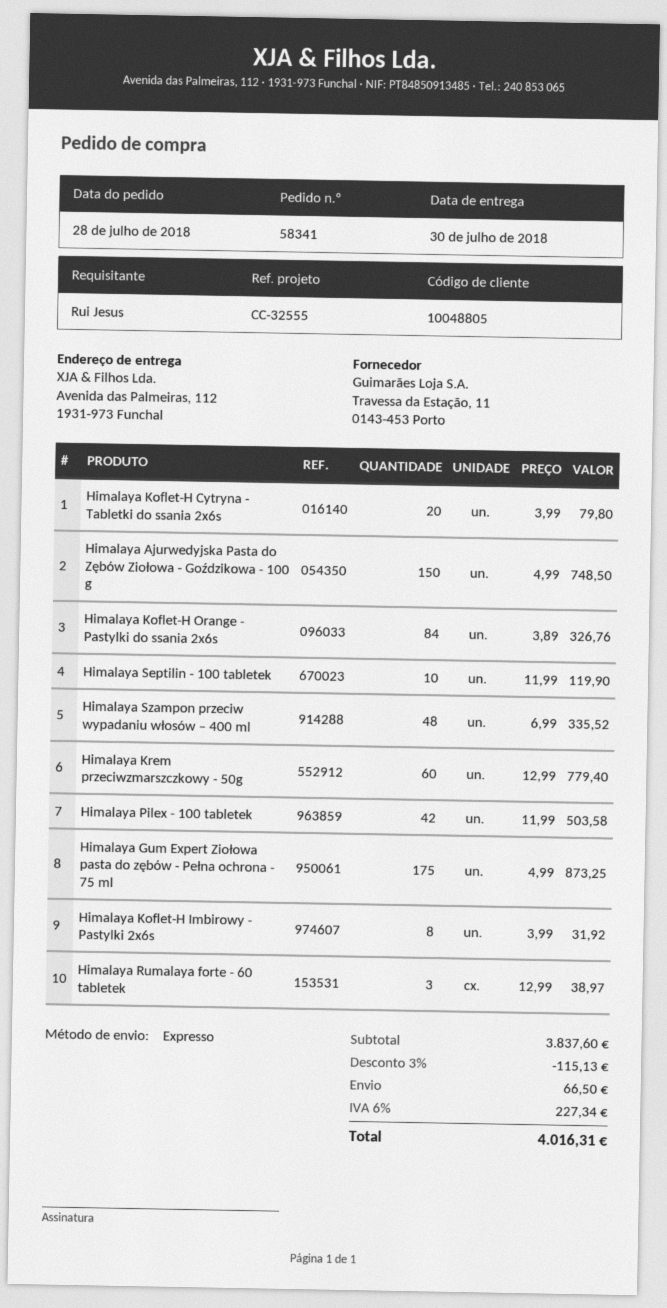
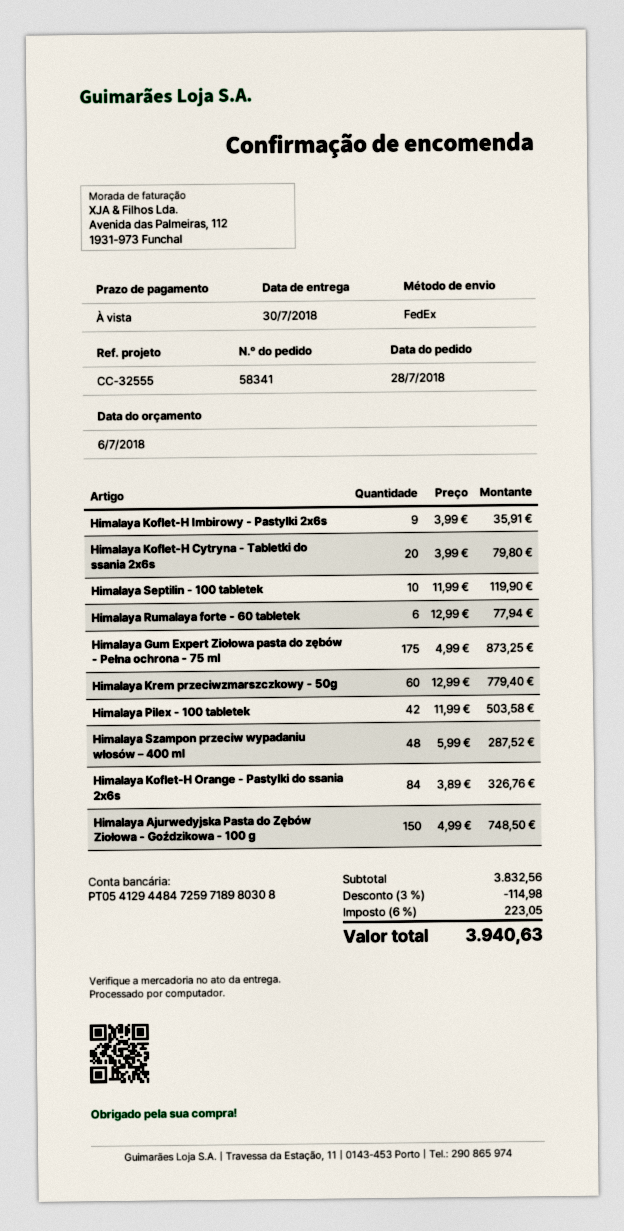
shipping method: express -> FedEx
Himalaya Szampon przeciw wypadaniu włosów – 400 ml: 48 x 6.99 = 335.52 -> 48 x 5.99 = 287.52
Himalaya Koflet-H Imbirowy - Pastylki 2x6s: 8 x 3.99 = 31.92 -> 9 x 3.99 = 35.91
Himalaya Rumalaya forte - 60 tabletek: 3 x 12.99 = 38.97 -> 6 x 12.99 = 77.94
subtotal: 3837.60 -> 3832.56
discount: 3% = 115.13 -> 3% = 114.98
shipping: 66.50 -> none
tax: 6% = 227.34 -> 6% = 223.05
total: 4016.31 -> 3940.63

